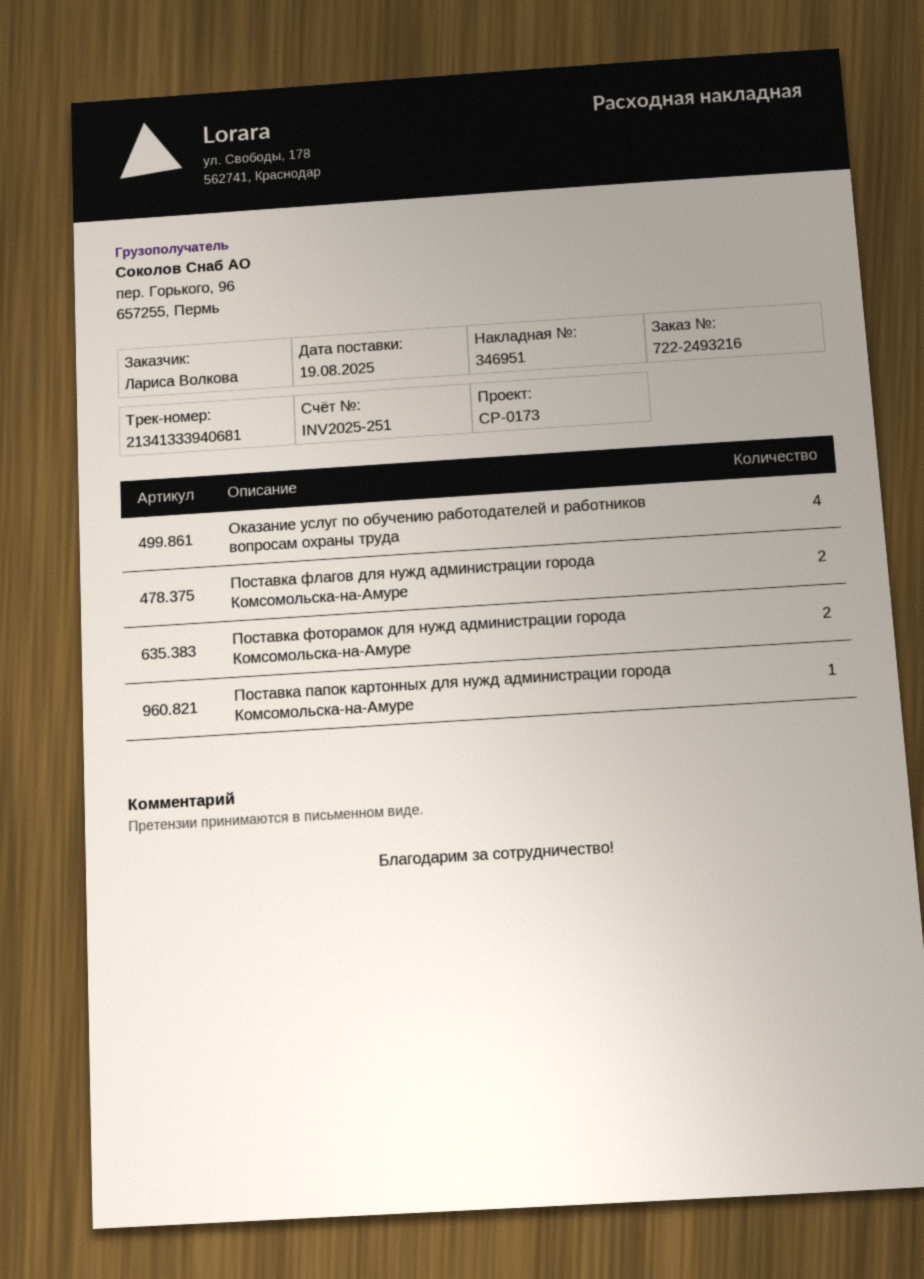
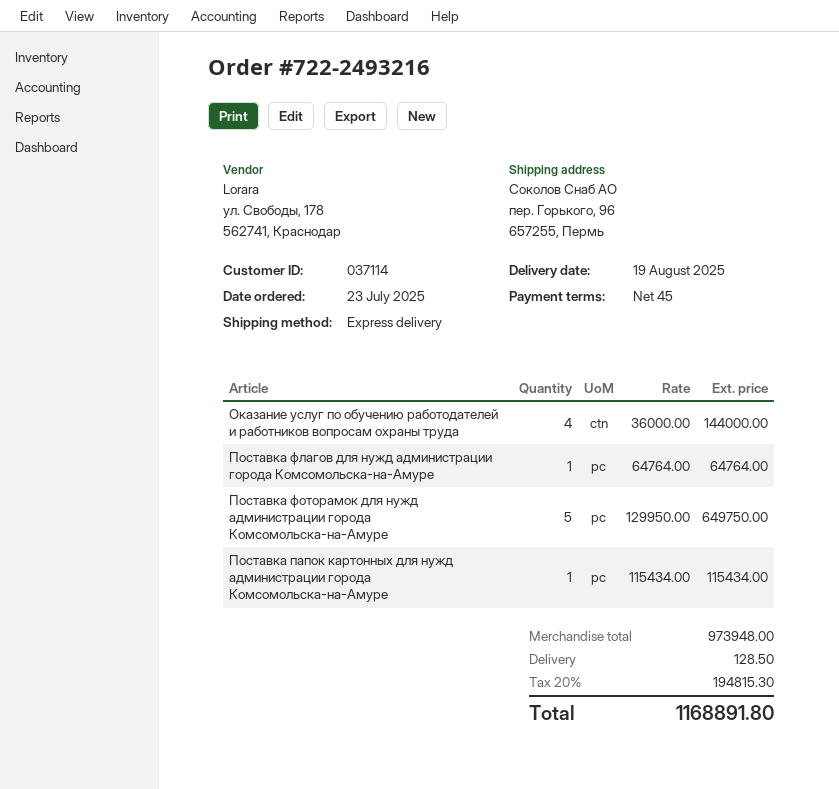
Поставка флагов для нужд администрации города Комсомольска-на-Амуре: 2 -> 1
Поставка фоторамок для нужд администрации города Комсомольска-на-Амуре: 2 -> 5

